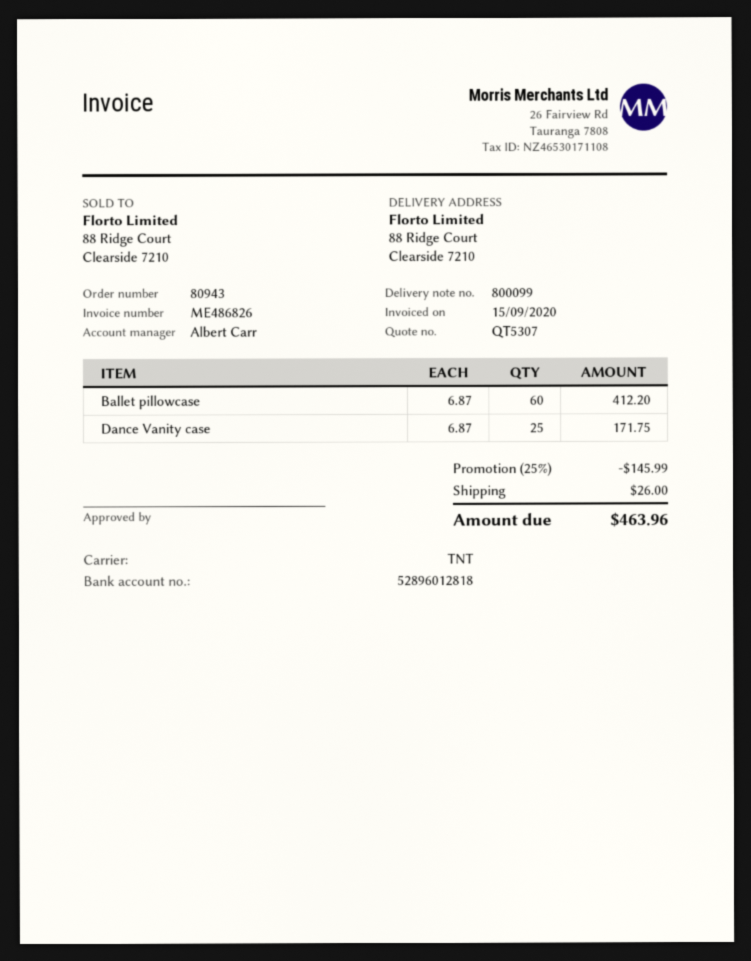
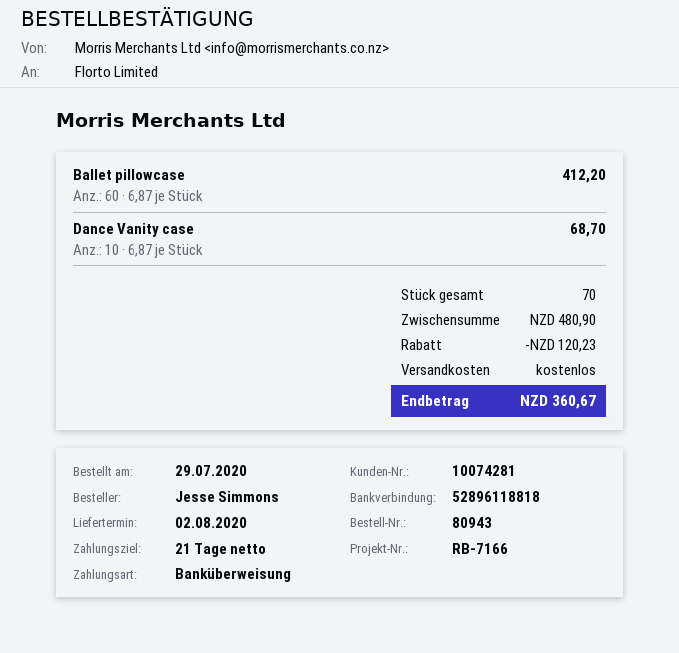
bank account: 52896012818 -> 52896118818
Dance Vanity case: 25 x 6.87 = 171.75 -> 10 x 6.87 = 68.70
discount: 145.99 -> 120.23
shipping: 26.00 -> 0.00
total: 463.96 -> 360.67

